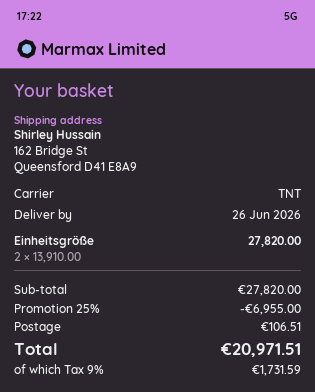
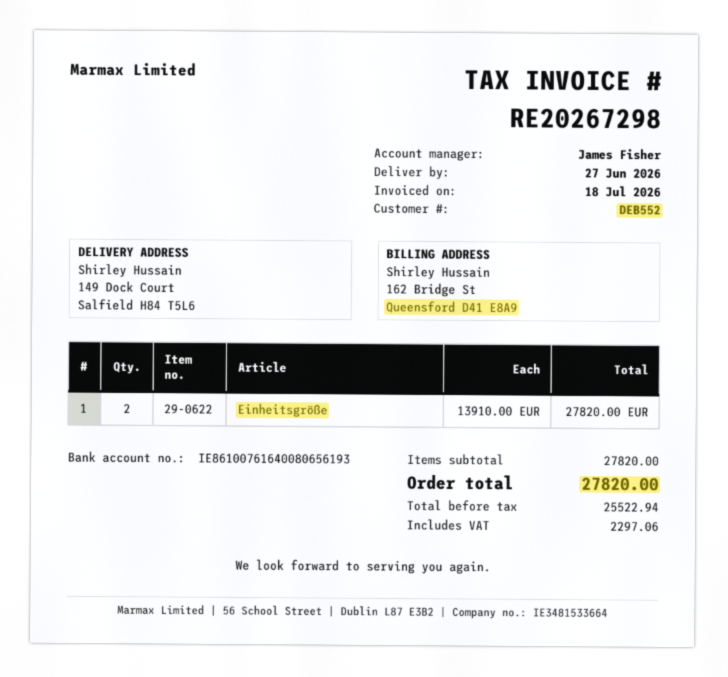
delivery date: 2026-06-26 -> 2026-06-27
ship to: 162 Bridge St, Queensford D41 E8A9 -> 149 Dock Court, Salfield H84 T5L6
discount: 25% = 6955.00 -> none
shipping: 106.51 -> none
tax: 1731.59 -> 2297.06
total: 20971.51 -> 27820.00

